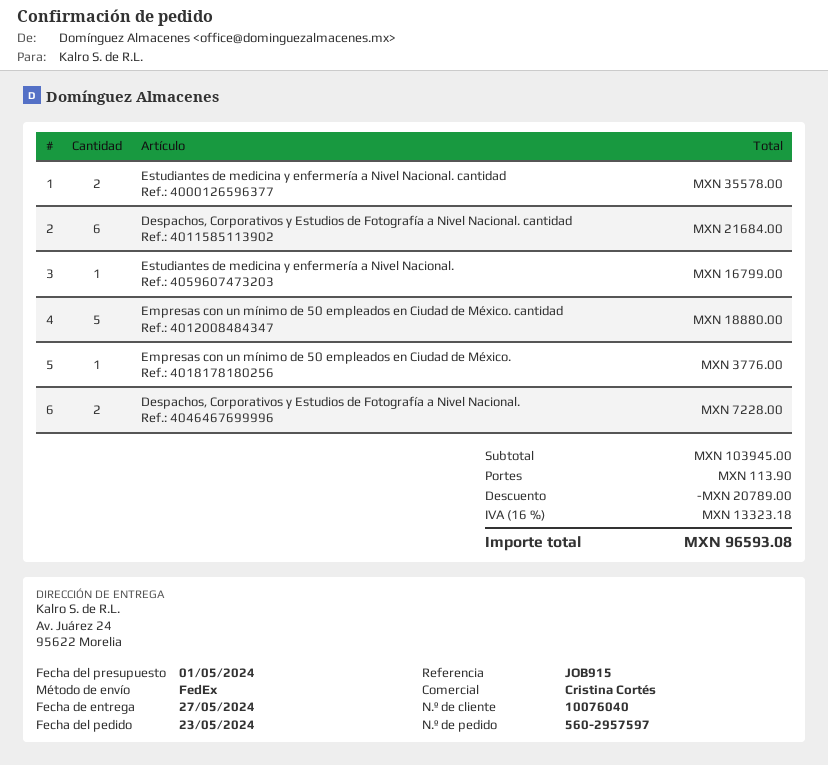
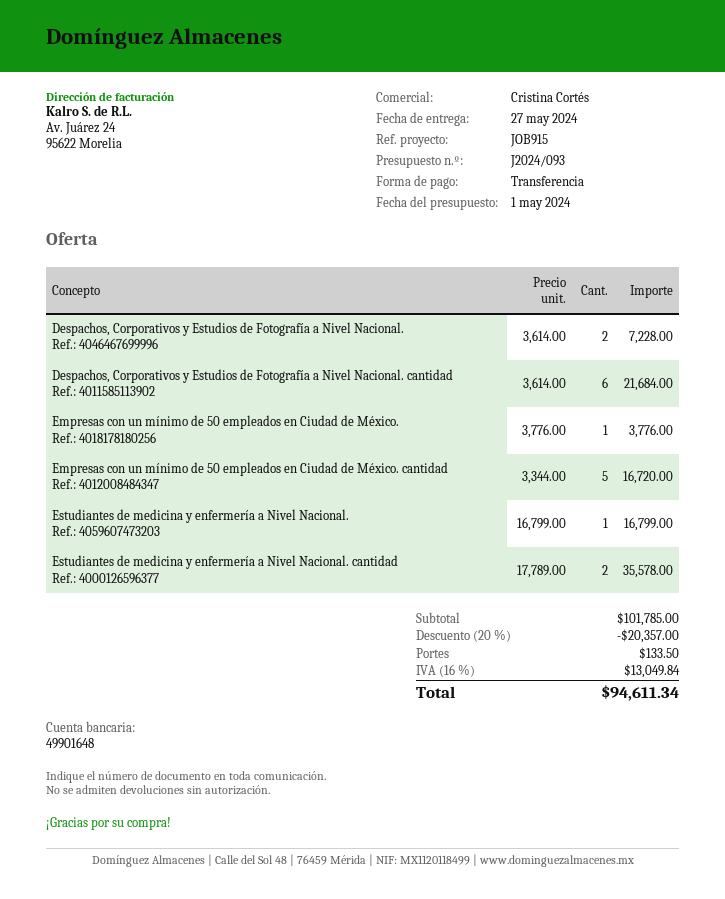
Empresas con un mínimo de 50 empleados en Ciudad de México. cantidad: 5 for 18880.00 -> 5 for 16720.00
subtotal: 103945.00 -> 101785.00
discount: 20789.00 -> 20357.00
shipping: 113.90 -> 133.50
tax: 16% = 13323.18 -> 16% = 13049.84
total: 96593.08 -> 94611.34

